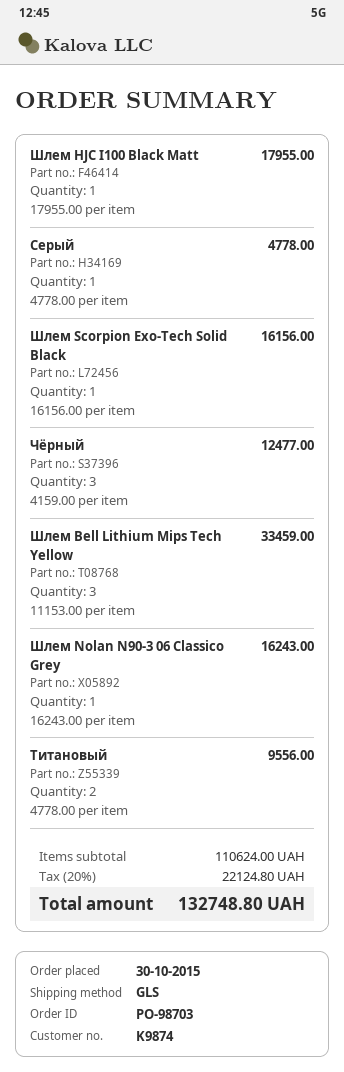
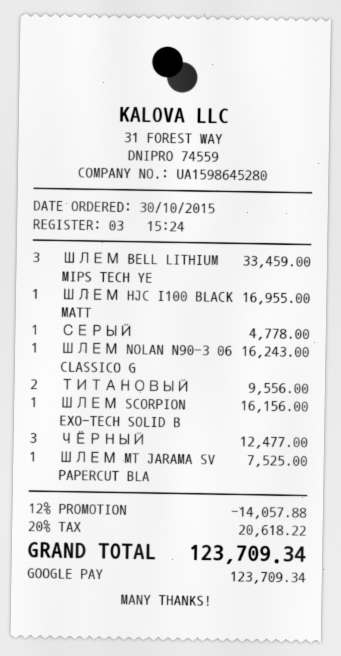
Шлем HJC I100 Black Matt: 1 for 17955.00 -> 1 for 16955.00
ШЛЕМ MT JARAMA SV PAPERCUT BLA: none -> 1 for 7525.00
discount: none -> 12% = 14057.88
tax: 20% = 22124.80 -> 20% = 20618.22
total: 132748.80 -> 123709.34

